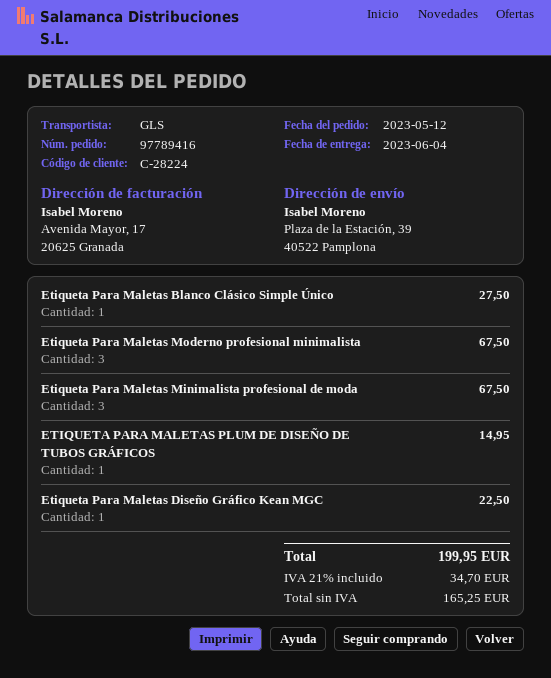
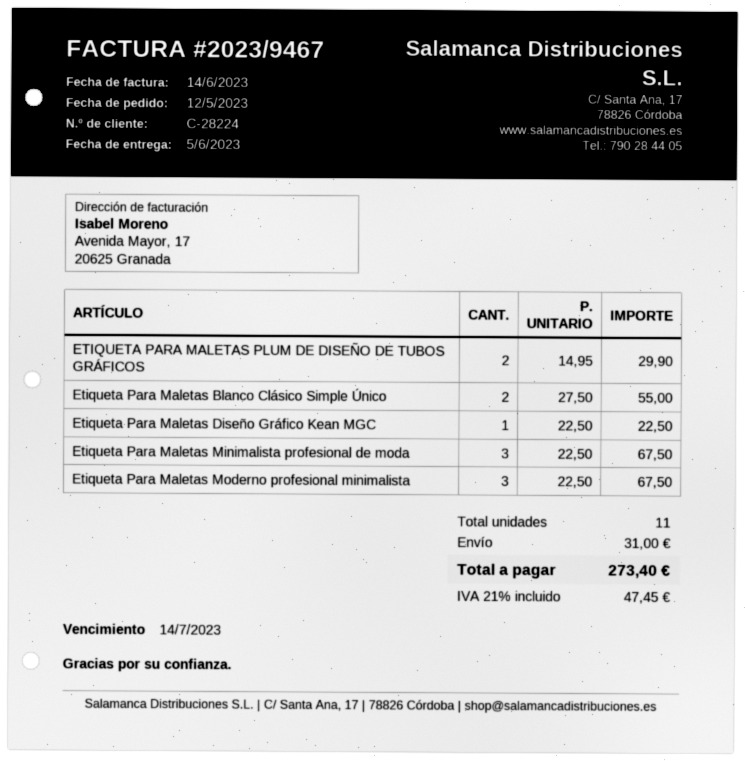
delivery date: 2023-06-04 -> 2023-06-05
Etiqueta Para Maletas Blanco Clásico Simple Único: 1 for 27.50 -> 2 for 55.00
ETIQUETA PARA MALETAS PLUM DE DISEÑO DE TUBOS GRÁFICOS: 1 for 14.95 -> 2 for 29.90
shipping: none -> 31.00
tax: 21% = 34.70 -> 21% = 47.45
total: 199.95 -> 273.40

